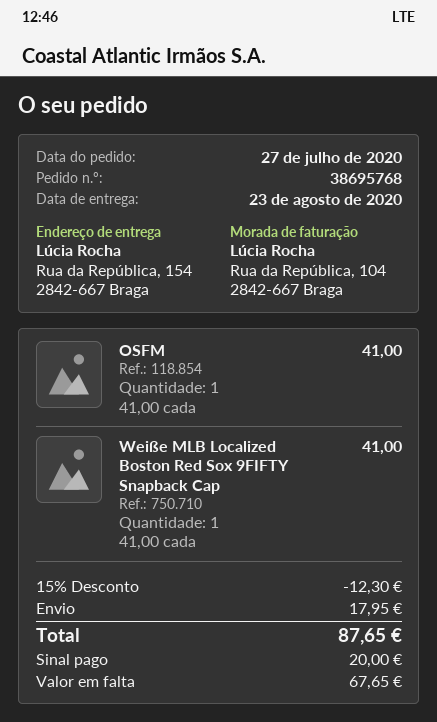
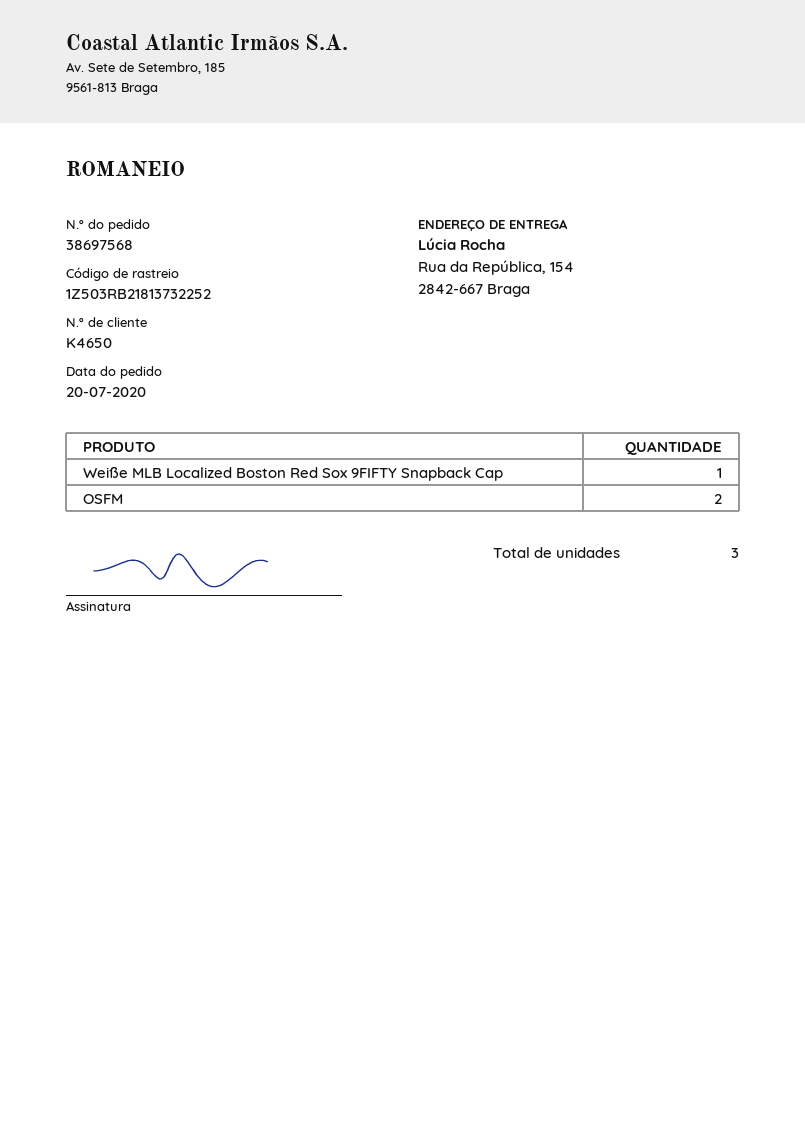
order number: 38695768 -> 38697568
order date: 2020-07-27 -> 2020-07-20
OSFM: 1 -> 2

